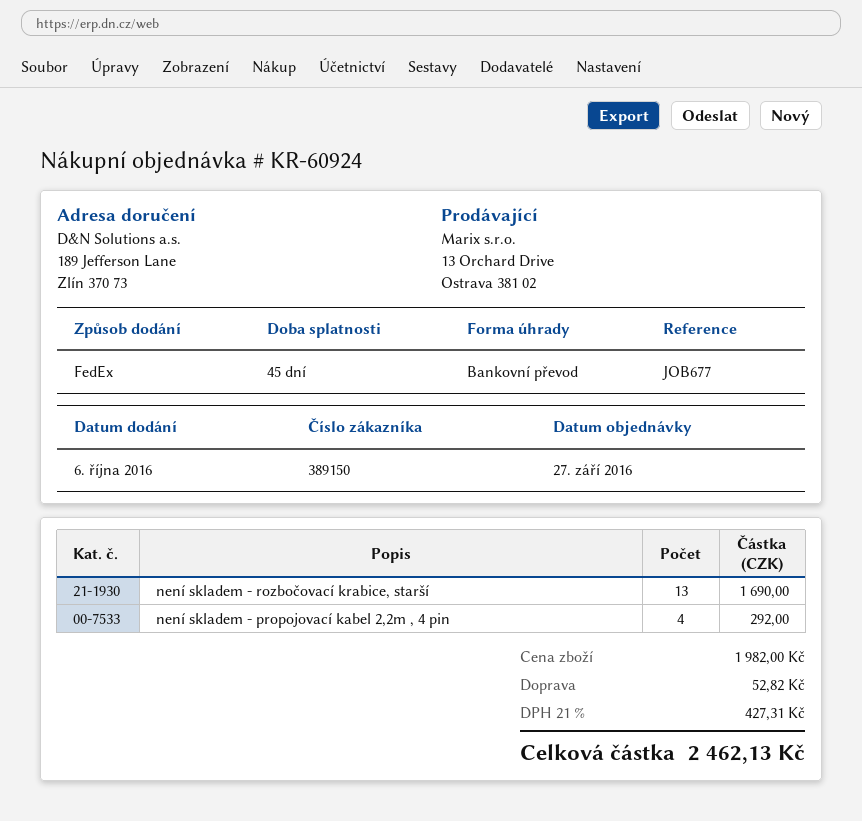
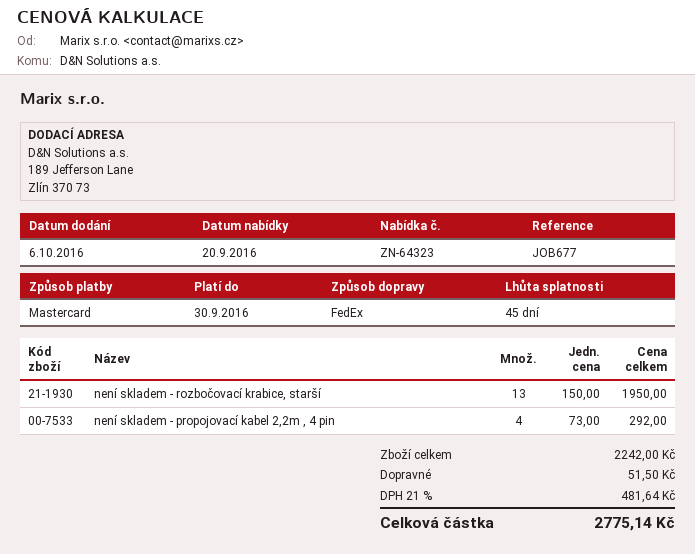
payment method: bank transfer -> Mastercard
není skladem - rozbočovací krabice, starší: 13 for 1690.00 -> 13 for 1950.00
subtotal: 1982.00 -> 2242.00
shipping: 52.82 -> 51.50
tax: 21% = 427.31 -> 21% = 481.64
total: 2462.13 -> 2775.14

